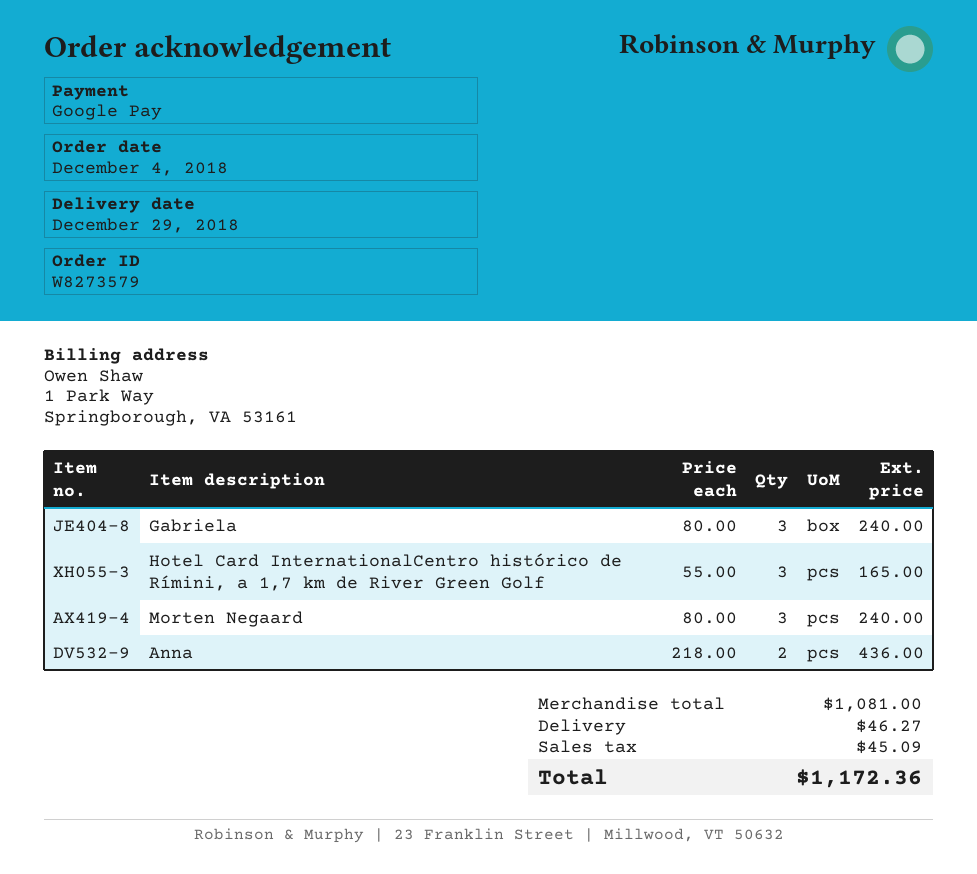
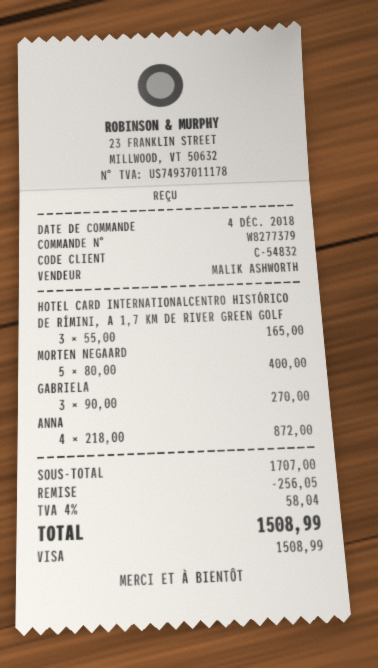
order number: W8273579 -> W8277379
payment method: Google Pay -> Visa
Gabriela: 3 x 80.00 = 240.00 -> 3 x 90.00 = 270.00
Morten Negaard: 3 x 80.00 = 240.00 -> 5 x 80.00 = 400.00
Anna: 2 x 218.00 = 436.00 -> 4 x 218.00 = 872.00
subtotal: 1081.00 -> 1707.00
discount: none -> 256.05
shipping: 46.27 -> none
tax: 45.09 -> 58.04
total: 1172.36 -> 1508.99

